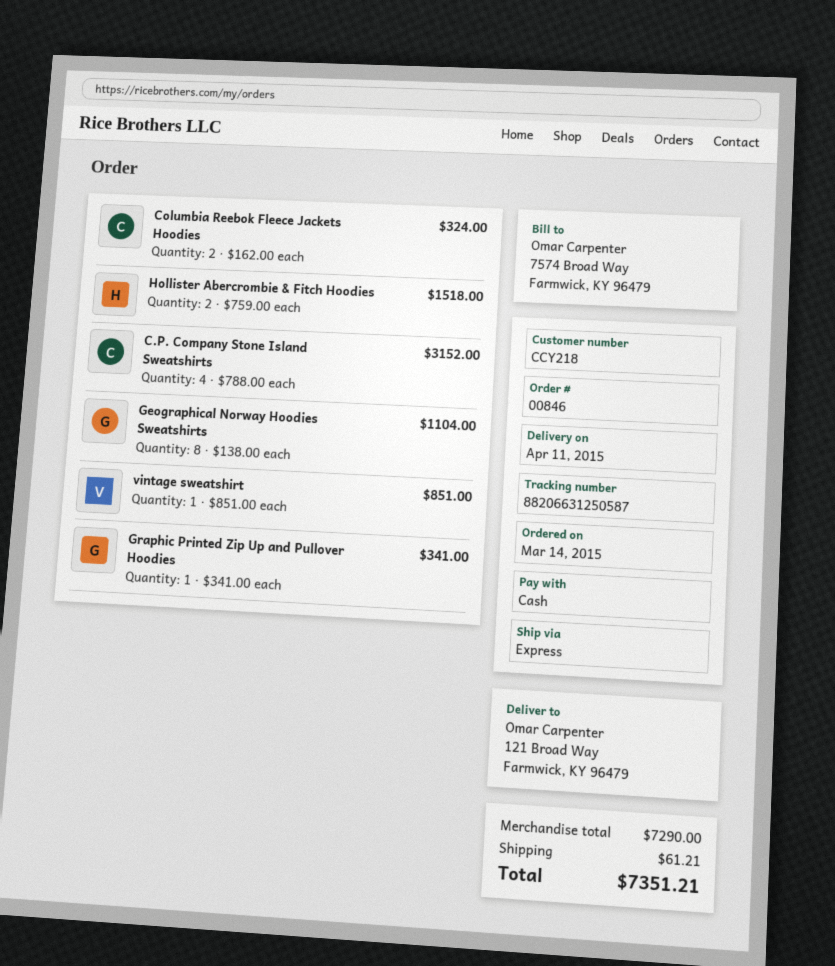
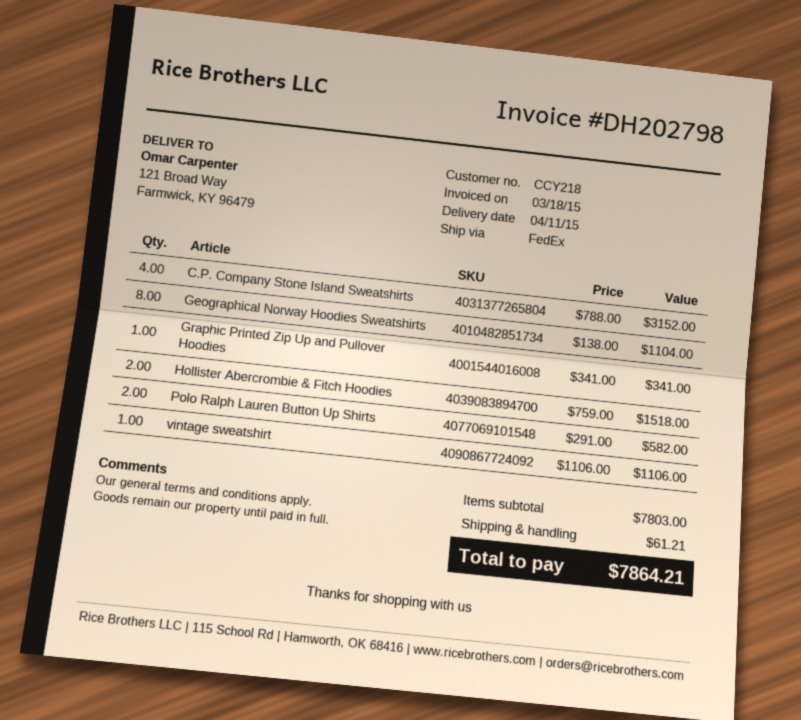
shipping method: express -> FedEx
Columbia Reebok Fleece Jackets Hoodies: 2 x 162.00 = 324.00 -> none
vintage sweatshirt: 1 x 851.00 = 851.00 -> 1 x 1106.00 = 1106.00
Polo Ralph Lauren Button Up Shirts: none -> 2 x 291.00 = 582.00
subtotal: 7290.00 -> 7803.00
total: 7351.21 -> 7864.21

